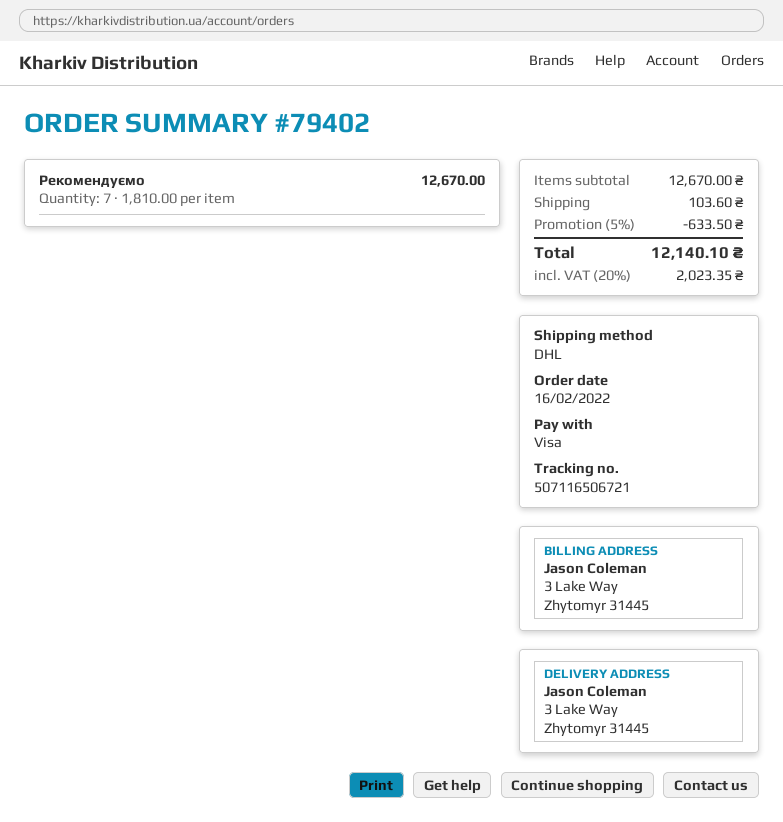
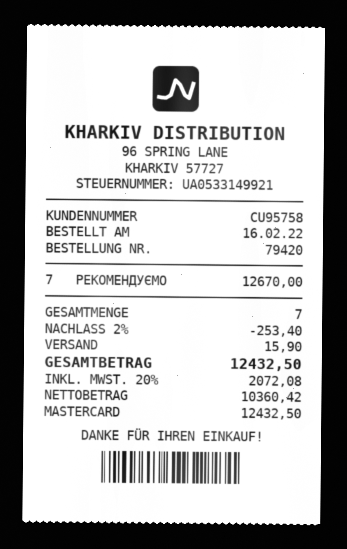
order number: 79402 -> 79420
payment method: Visa -> Mastercard
discount: 5% = 633.50 -> 2% = 253.40
shipping: 103.60 -> 15.90
tax: 20% = 2023.35 -> 20% = 2072.08
total: 12140.10 -> 12432.50

